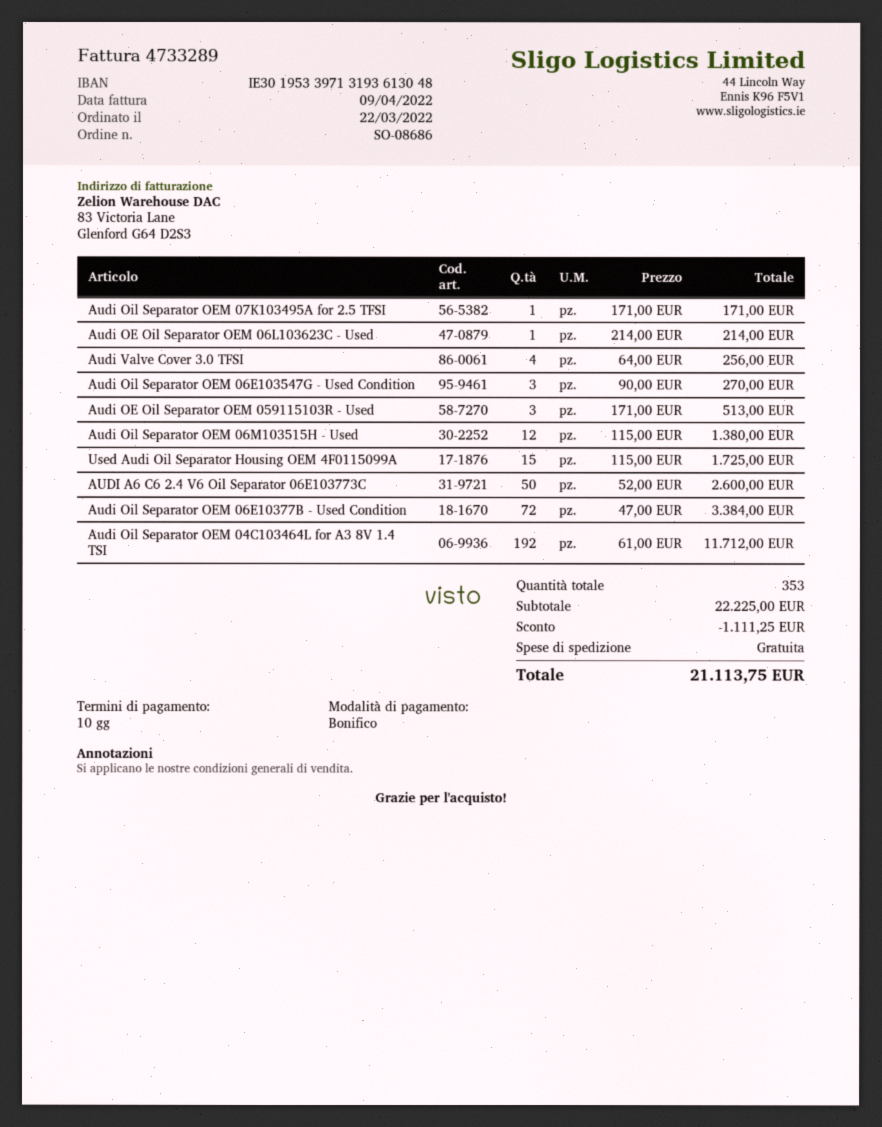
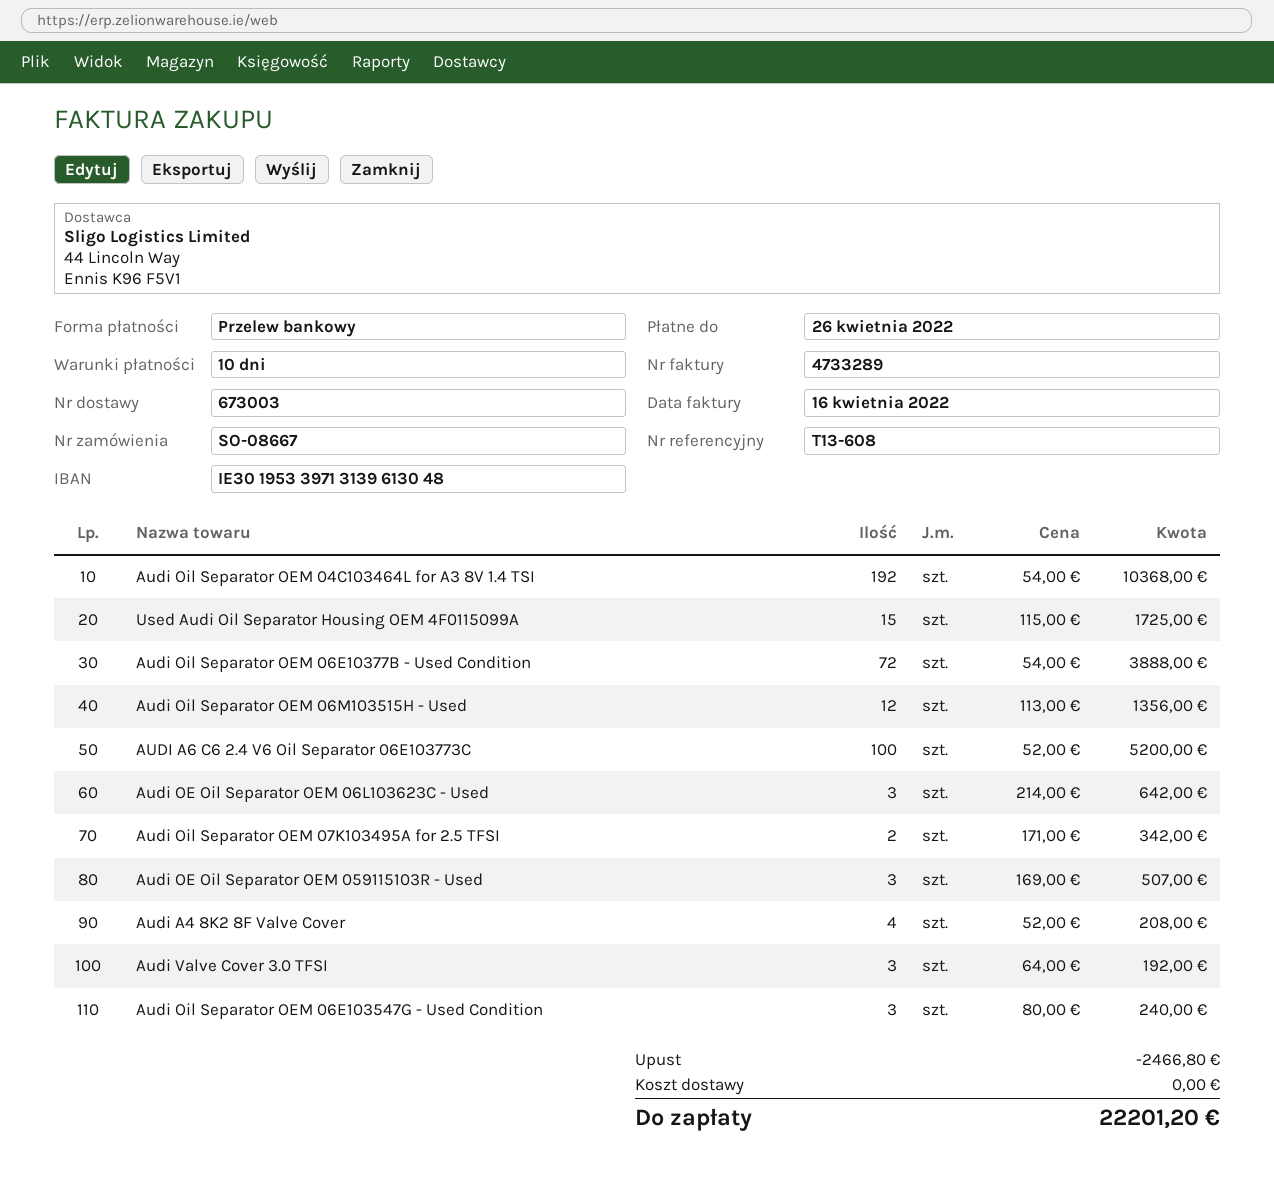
order number: SO-08686 -> SO-08667
invoice date: 2022-04-09 -> 2022-04-16
bank account: IE30195339713193613048 -> IE30195339713139613048
Audi Oil Separator OEM 07K103495A for 2.5 TFSI: 1 x 171.00 = 171.00 -> 2 x 171.00 = 342.00
Audi OE Oil Separator OEM 06L103623C - Used: 1 x 214.00 = 214.00 -> 3 x 214.00 = 642.00
Audi Valve Cover 3.0 TFSI: 4 x 64.00 = 256.00 -> 3 x 64.00 = 192.00
Audi Oil Separator OEM 06E103547G - Used Condition: 3 x 90.00 = 270.00 -> 3 x 80.00 = 240.00
Audi OE Oil Separator OEM 059115103R - Used: 3 x 171.00 = 513.00 -> 3 x 169.00 = 507.00
Audi Oil Separator OEM 06M103515H - Used: 12 x 115.00 = 1380.00 -> 12 x 113.00 = 1356.00
AUDI A6 C6 2.4 V6 Oil Separator 06E103773C: 50 x 52.00 = 2600.00 -> 100 x 52.00 = 5200.00
Audi Oil Separator OEM 06E10377B - Used Condition: 72 x 47.00 = 3384.00 -> 72 x 54.00 = 3888.00
Audi Oil Separator OEM 04C103464L for A3 8V 1.4 TSI: 192 x 61.00 = 11712.00 -> 192 x 54.00 = 10368.00
Audi A4 8K2 8F Valve Cover: none -> 4 x 52.00 = 208.00
discount: 1111.25 -> 2466.80
total: 21113.75 -> 22201.20

